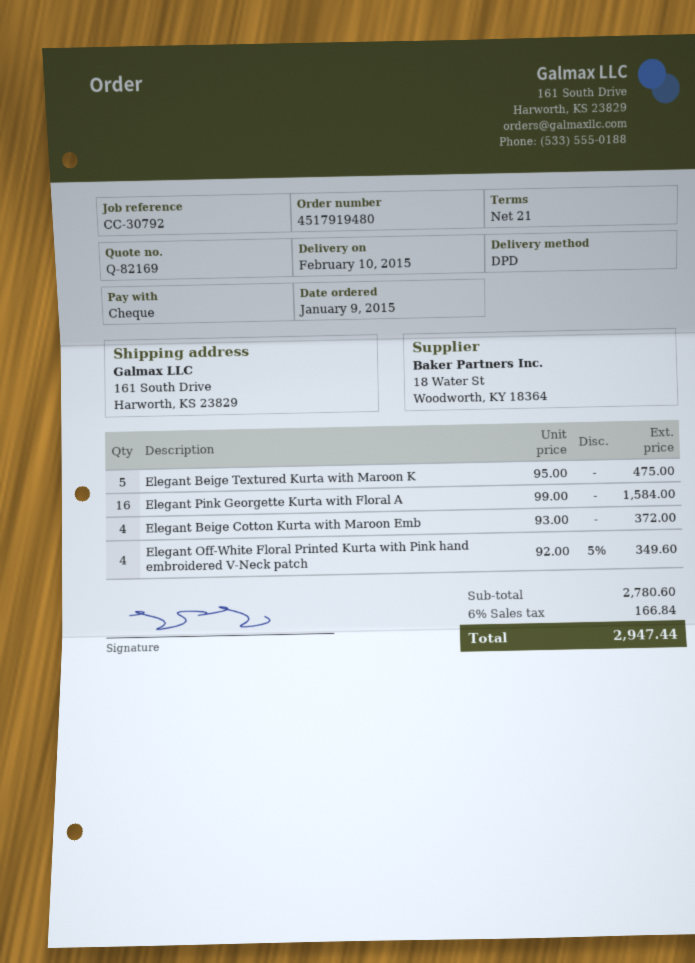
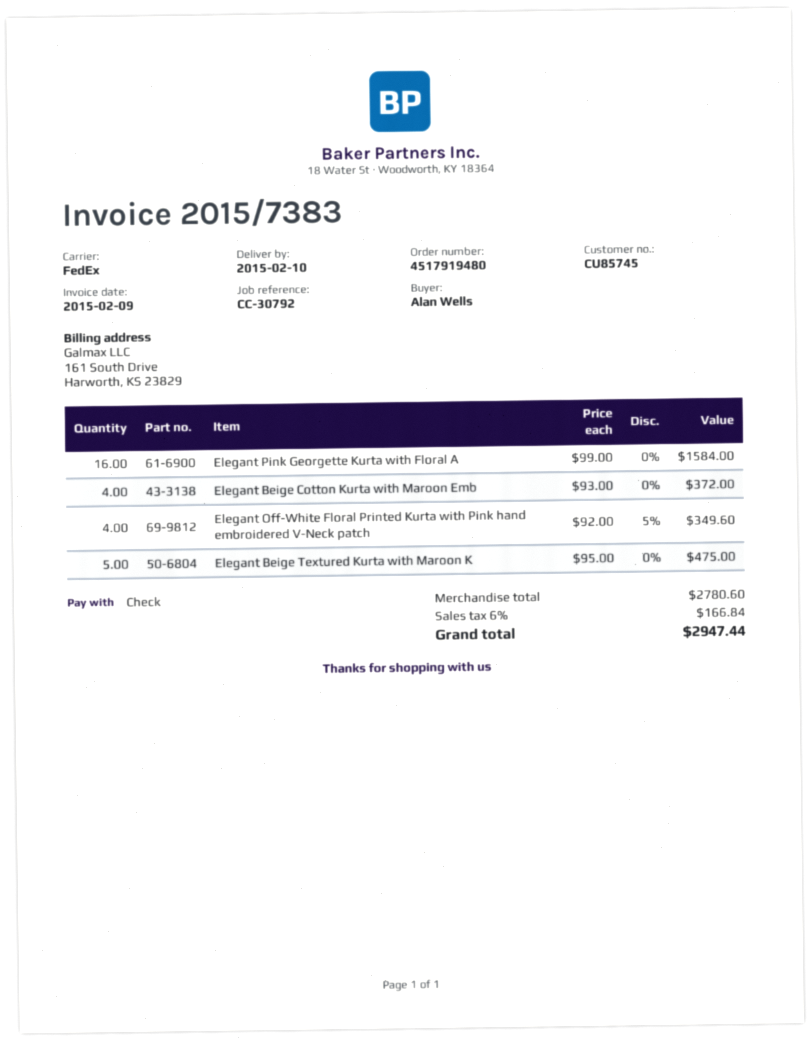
shipping method: DPD -> FedEx

